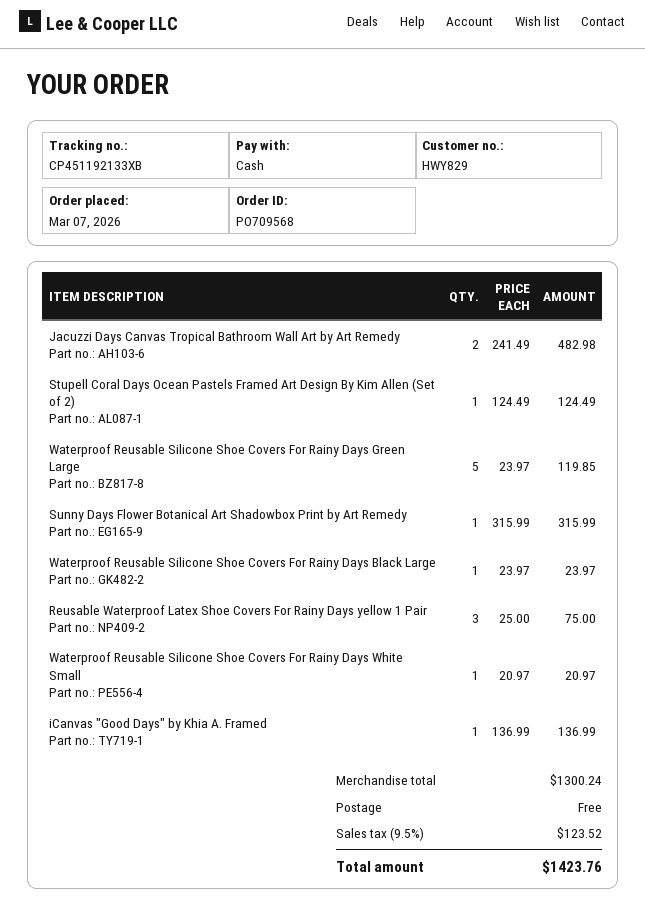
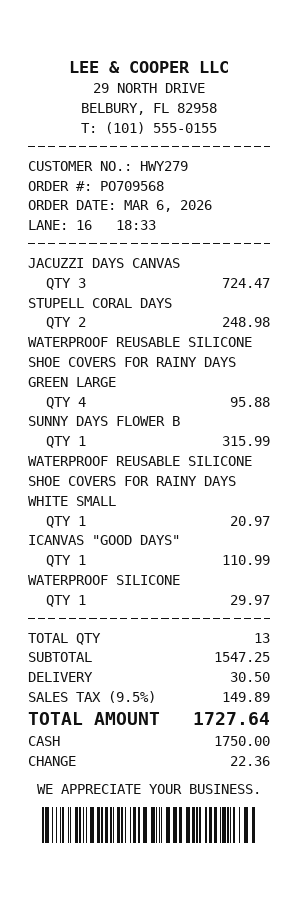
order date: 2026-03-07 -> 2026-03-06
customer number: HWY829 -> HWY279
Jacuzzi Days Canvas Tropical Bathroom Wall Art by Art Remedy: 2 for 482.98 -> 3 for 724.47
Stupell Coral Days Ocean Pastels Framed Art Design By Kim Allen (Set of 2): 1 for 124.49 -> 2 for 248.98
Waterproof Reusable Silicone Shoe Covers For Rainy Days Green Large: 5 for 119.85 -> 4 for 95.88
Waterproof Reusable Silicone Shoe Covers For Rainy Days Black Large: 1 for 23.97 -> none
Reusable Waterproof Latex Shoe Covers For Rainy Days yellow 1 Pair: 3 for 75.00 -> none
iCanvas "Good Days" by Khia A. Framed: 1 for 136.99 -> 1 for 110.99
WATERPROOF SILICONE: none -> 1 for 29.97
subtotal: 1300.24 -> 1547.25
shipping: 0.00 -> 30.50
tax: 9.5% = 123.52 -> 9.5% = 149.89
total: 1423.76 -> 1727.64

